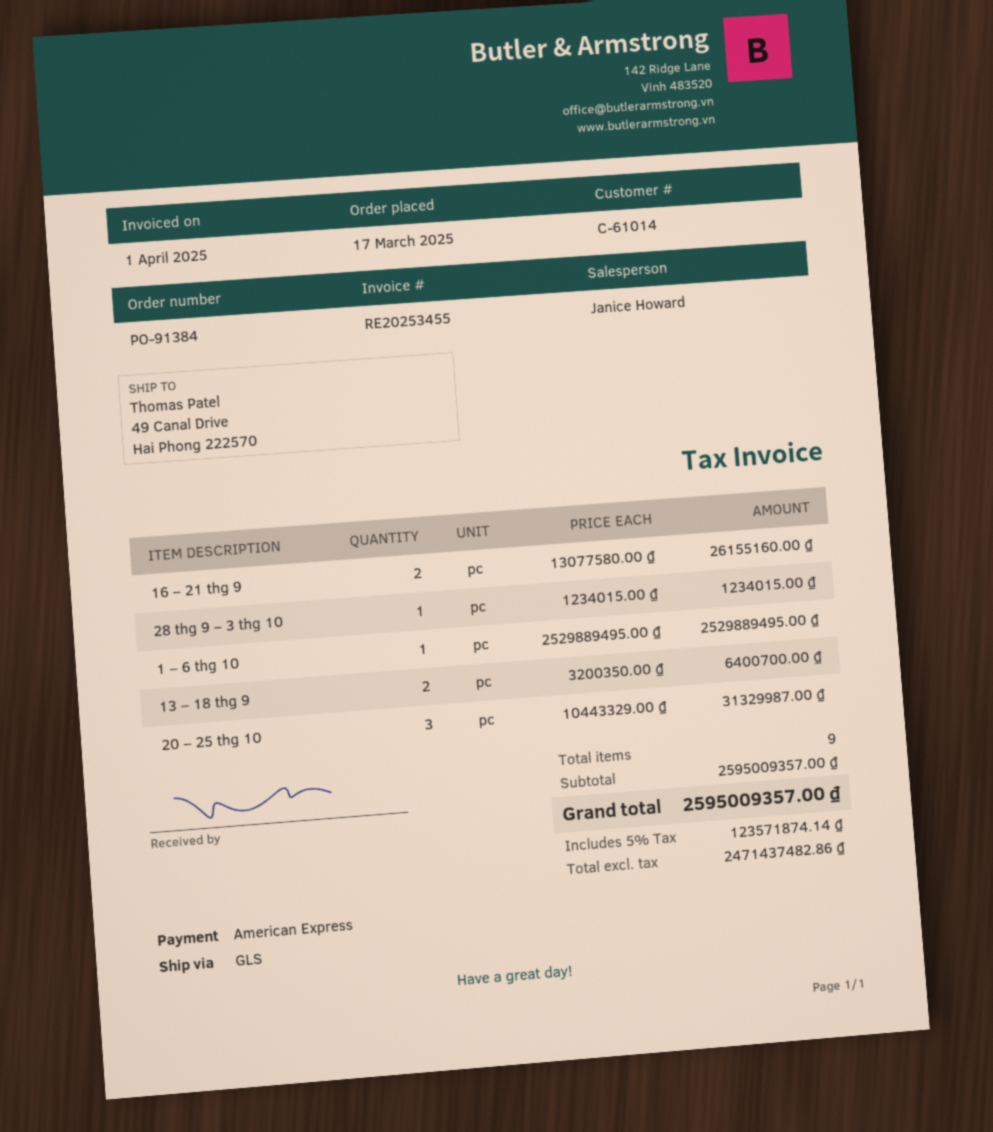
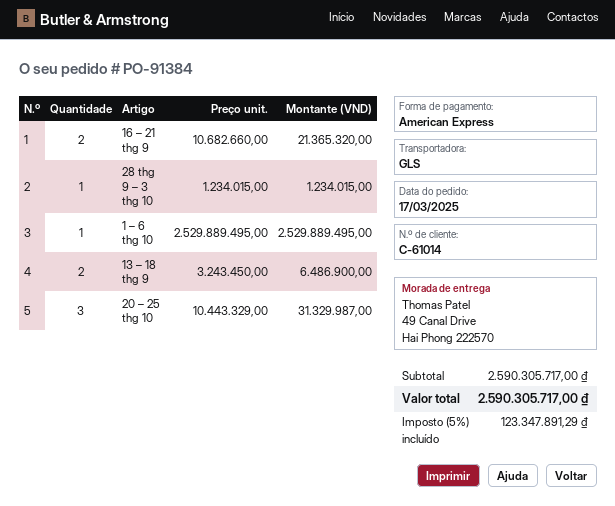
16 – 21 thg 9: 2 x 13077580.00 = 26155160.00 -> 2 x 10682660.00 = 21365320.00
13 – 18 thg 9: 2 x 3200350.00 = 6400700.00 -> 2 x 3243450.00 = 6486900.00
subtotal: 2595009357.00 -> 2590305717.00
tax: 5% = 123571874.14 -> 5% = 123347891.29
total: 2595009357.00 -> 2590305717.00

